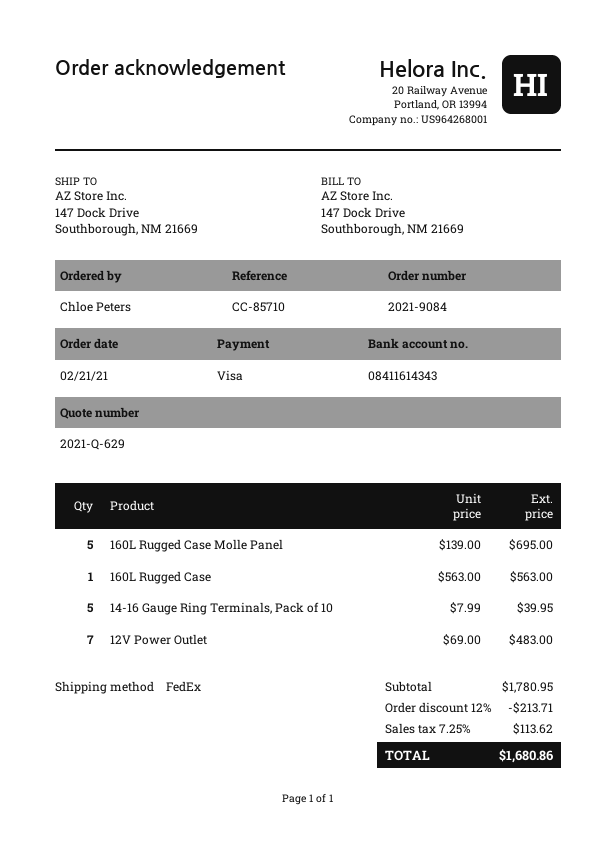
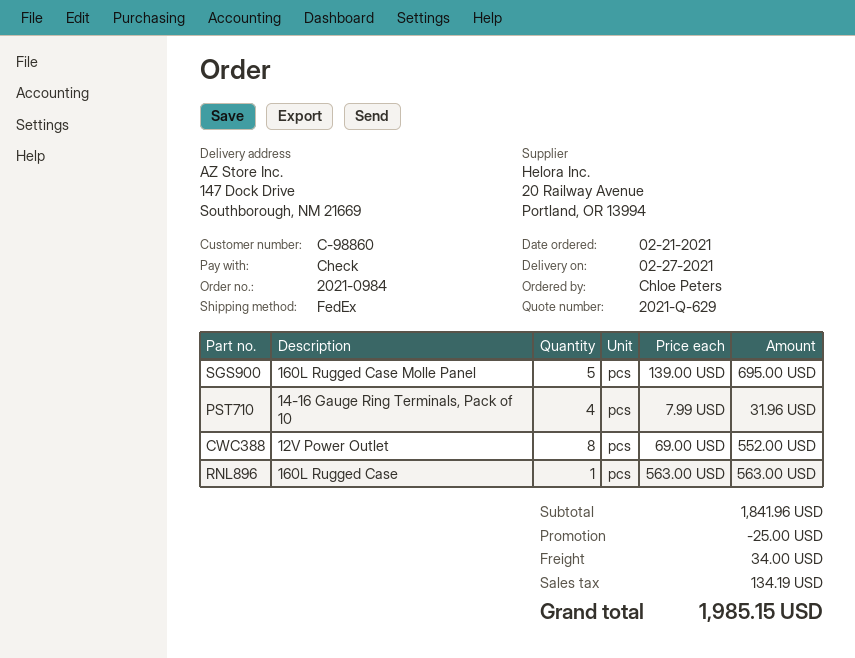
order number: 2021-9084 -> 2021-0984
payment method: Visa -> cheque
14-16 Gauge Ring Terminals, Pack of 10: 5 x 7.99 = 39.95 -> 4 x 7.99 = 31.96
12V Power Outlet: 7 x 69.00 = 483.00 -> 8 x 69.00 = 552.00
subtotal: 1780.95 -> 1841.96
discount: 213.71 -> 25.00
shipping: none -> 34.00
tax: 113.62 -> 134.19
total: 1680.86 -> 1985.15

